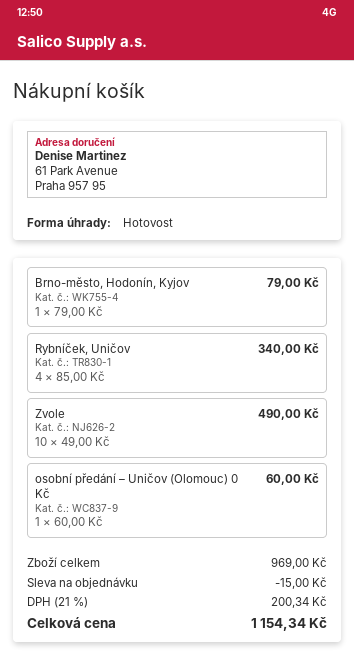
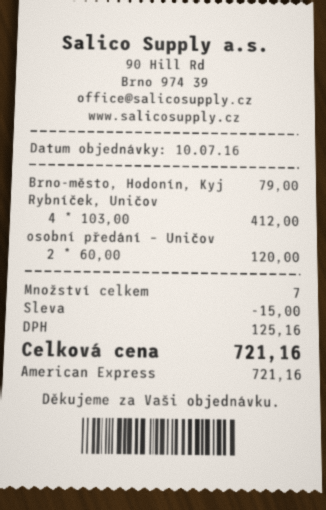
payment method: cash -> American Express
Rybníček, Uničov: 4 x 85.00 = 340.00 -> 4 x 103.00 = 412.00
Zvole: 10 x 49.00 = 490.00 -> none
osobní předání – Uničov (Olomouc) 0 Kč: 1 x 60.00 = 60.00 -> 2 x 60.00 = 120.00
tax: 200.34 -> 125.16
total: 1154.34 -> 721.16

